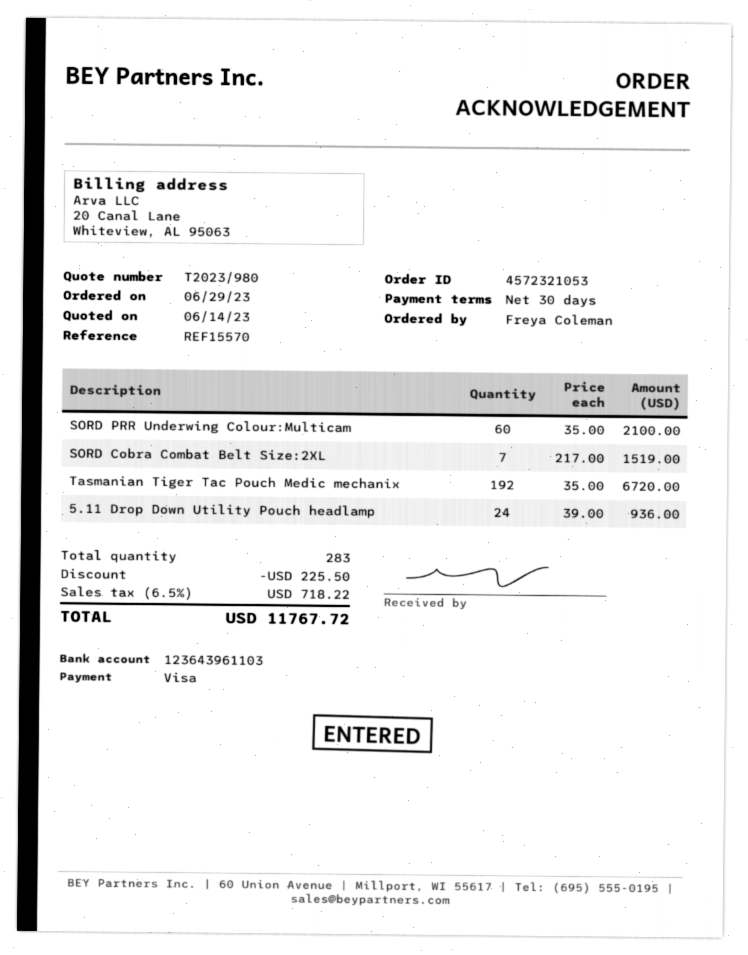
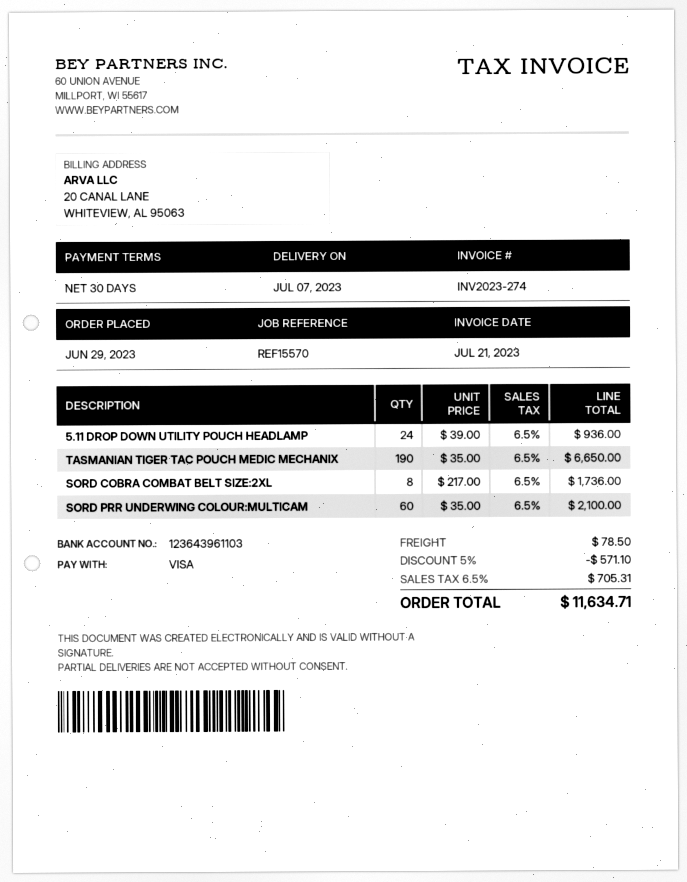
SORD Cobra Combat Belt Size:2XL: 7 x 217.00 = 1519.00 -> 8 x 217.00 = 1736.00
Tasmanian Tiger Tac Pouch Medic mechanix: 192 x 35.00 = 6720.00 -> 190 x 35.00 = 6650.00
discount: 225.50 -> 571.10
shipping: none -> 78.50
tax: 6.5% = 718.22 -> 6.5% = 705.31
total: 11767.72 -> 11634.71

